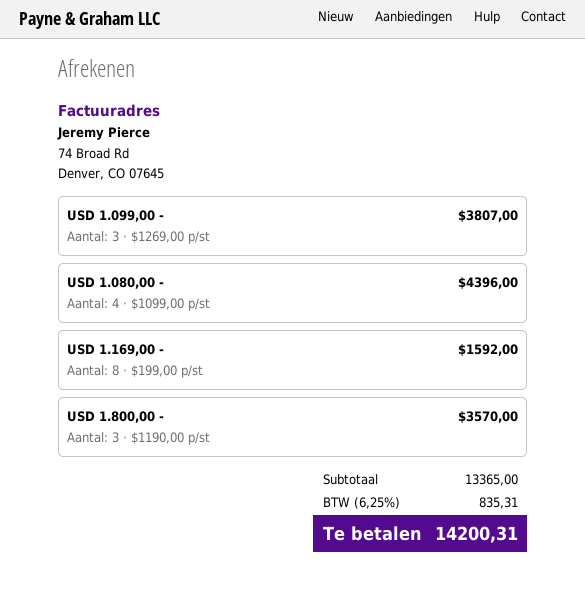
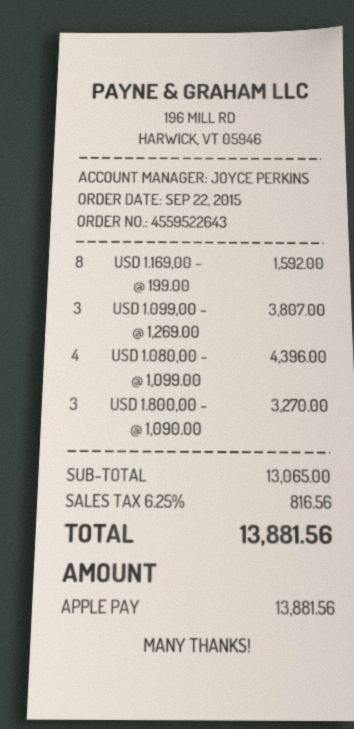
USD 1.800,00 -: 3 x 1190.00 = 3570.00 -> 3 x 1090.00 = 3270.00
subtotal: 13365.00 -> 13065.00
tax: 6.25% = 835.31 -> 6.25% = 816.56
total: 14200.31 -> 13881.56

